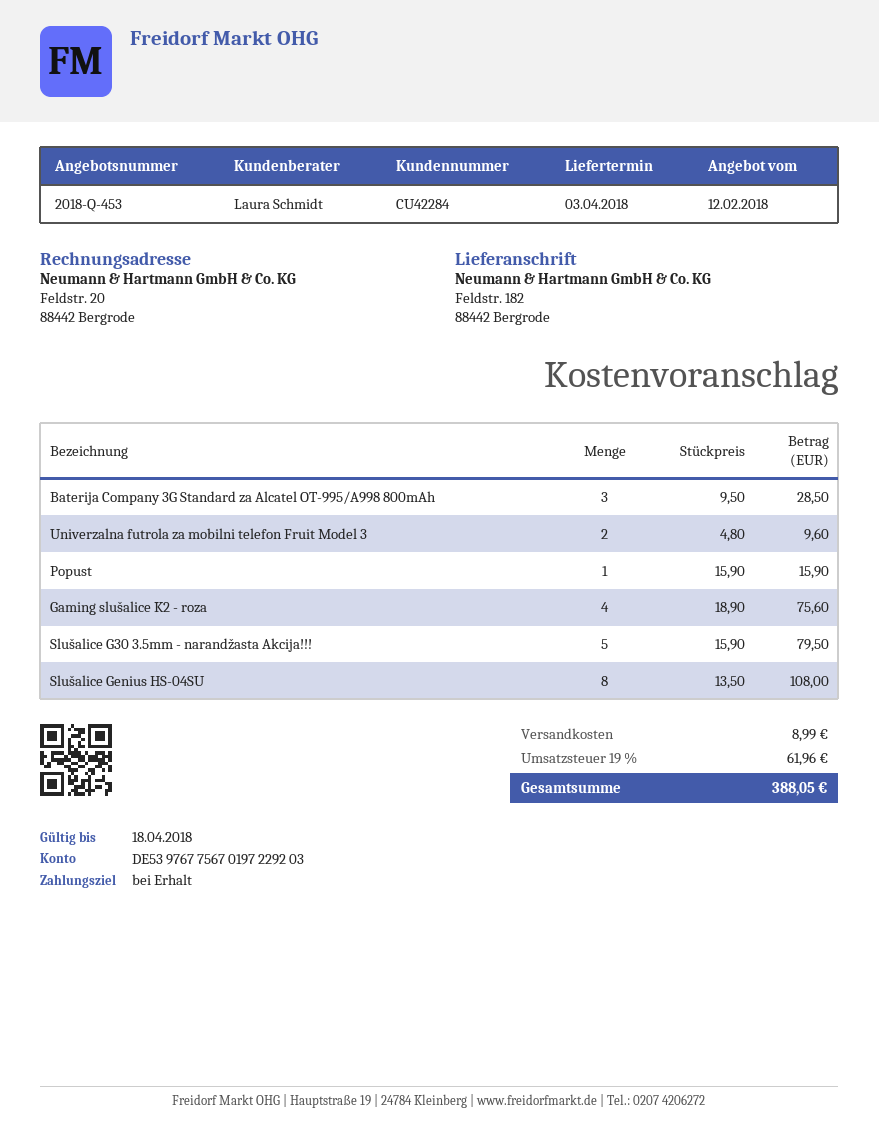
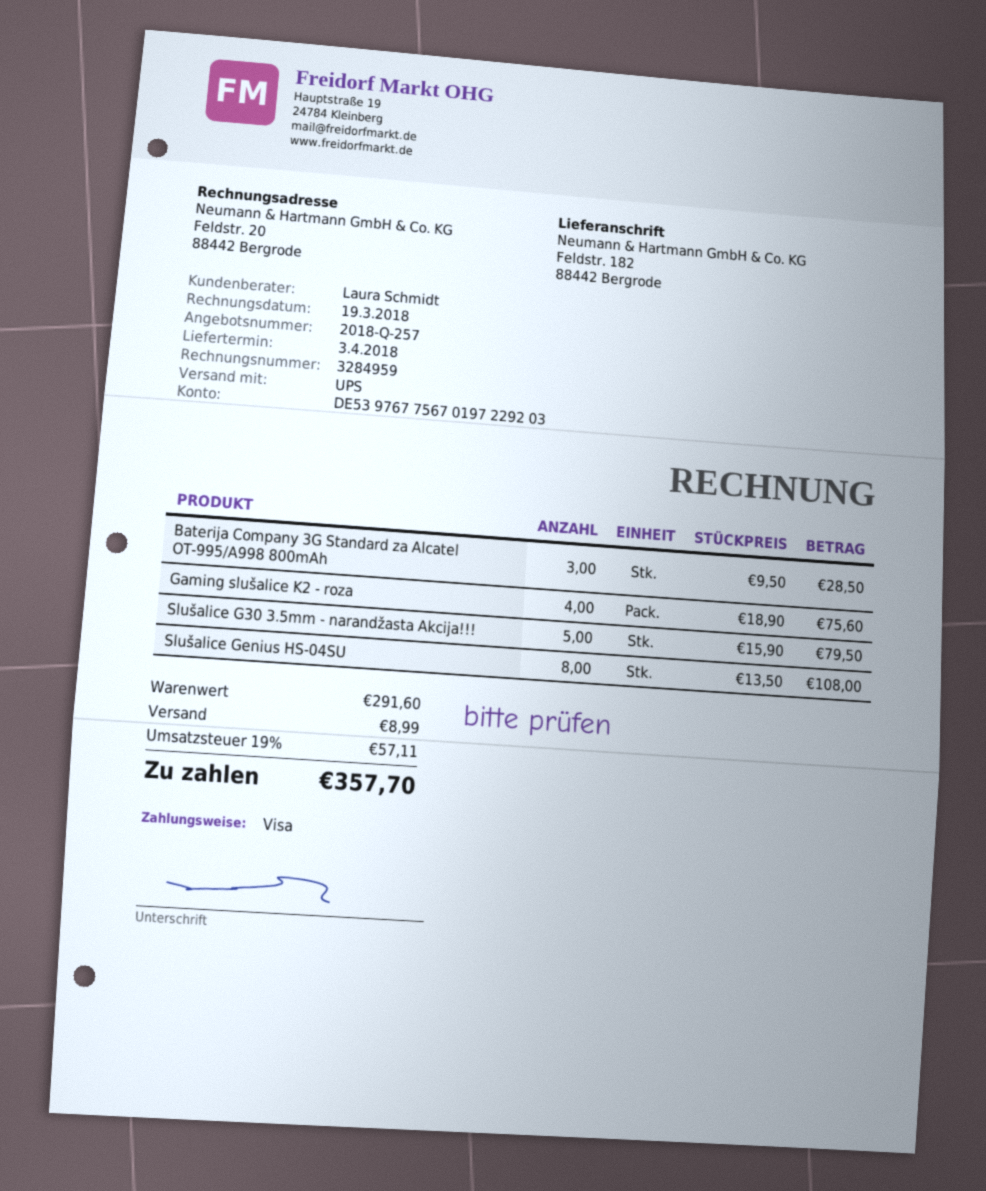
quote number: 2018-Q-453 -> 2018-Q-257
Univerzalna futrola za mobilni telefon Fruit Model 3: 2 x 4.80 = 9.60 -> none
Popust: 1 x 15.90 = 15.90 -> none
tax: 19% = 61.96 -> 19% = 57.11
total: 388.05 -> 357.70

